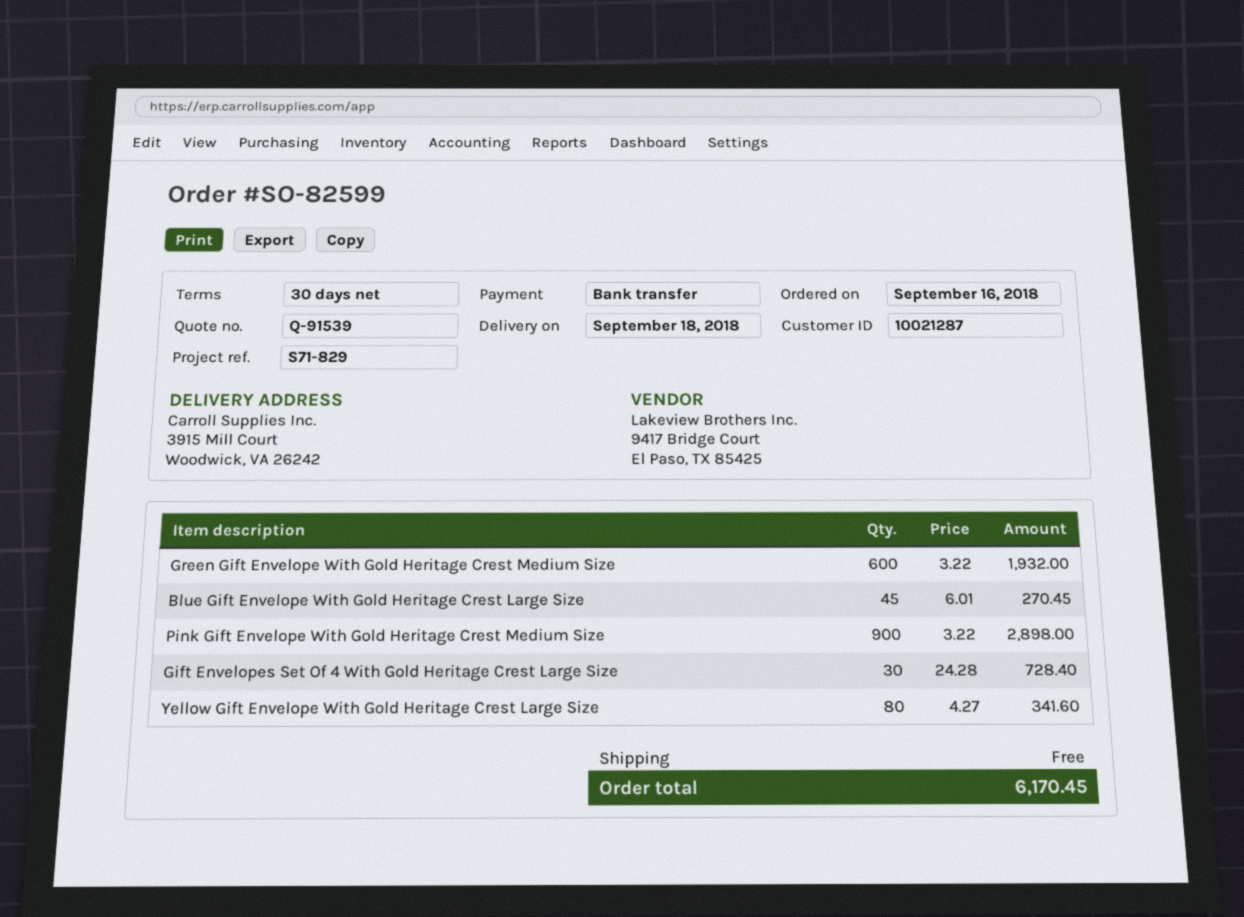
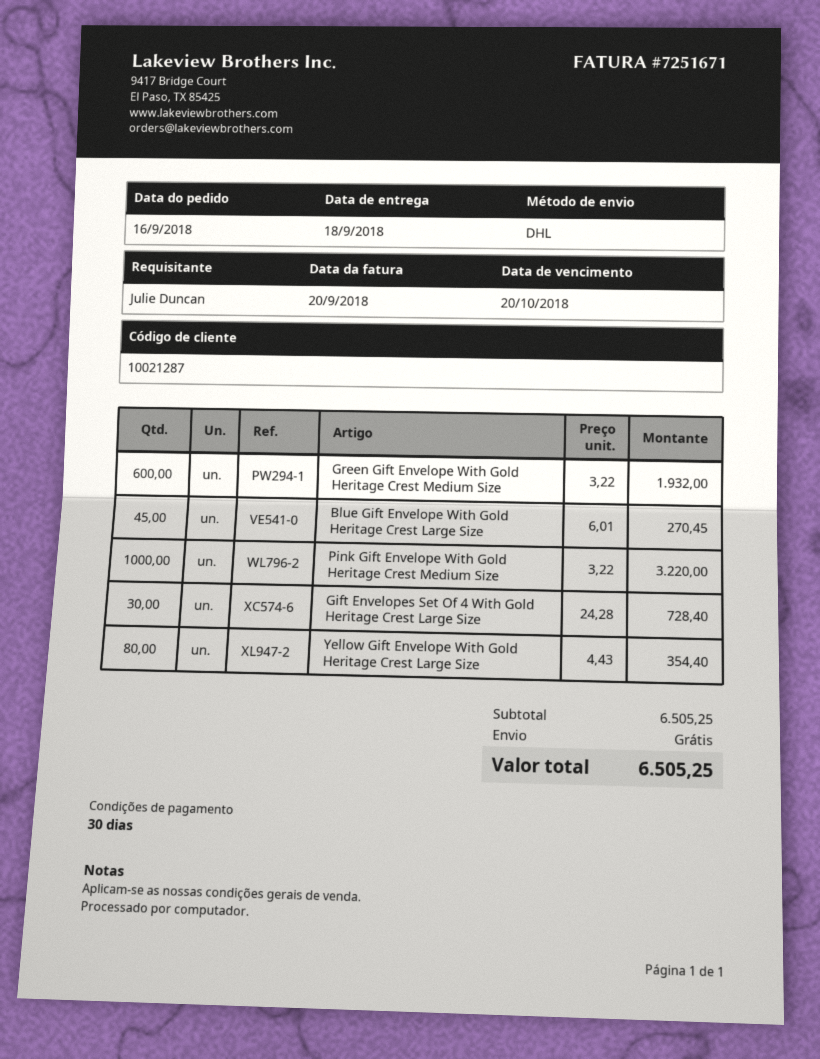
Pink Gift Envelope With Gold Heritage Crest Medium Size: 900 x 3.22 = 2898.00 -> 1000 x 3.22 = 3220.00
Yellow Gift Envelope With Gold Heritage Crest Large Size: 80 x 4.27 = 341.60 -> 80 x 4.43 = 354.40
total: 6170.45 -> 6505.25

